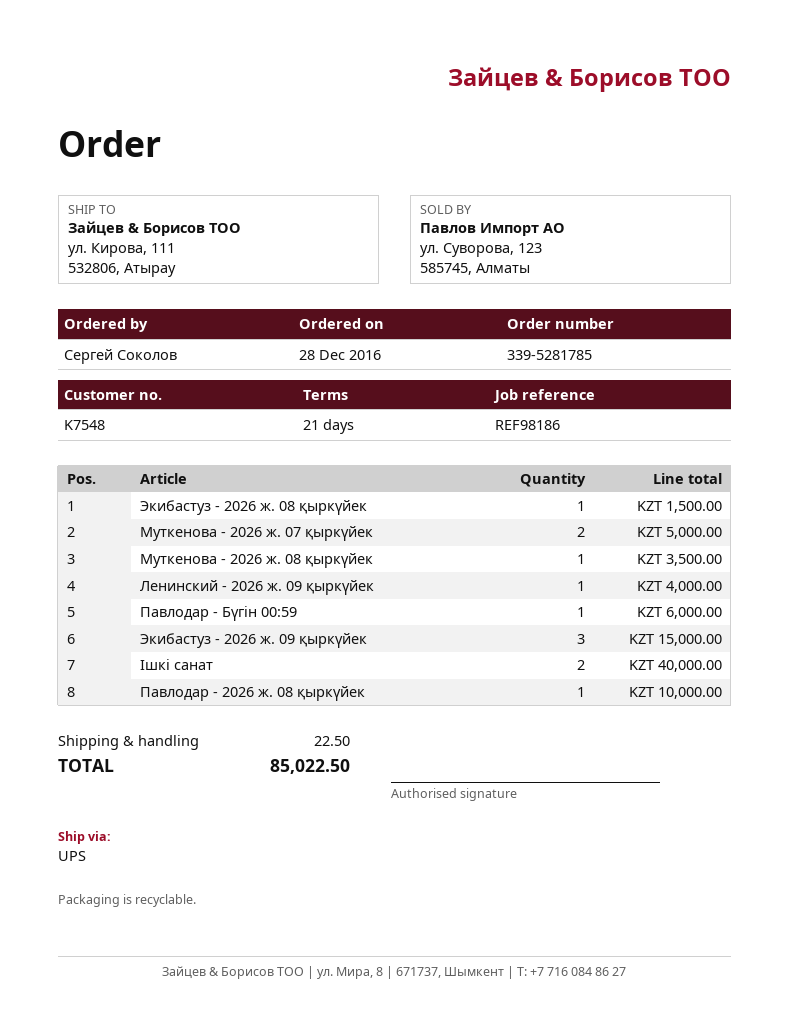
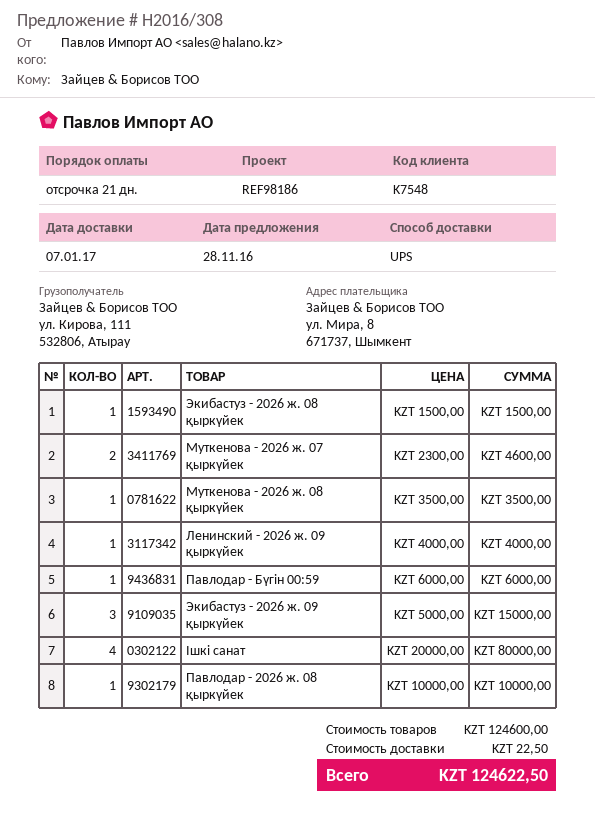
Муткенова - 2026 ж. 07 қыркүйек: 2 for 5000.00 -> 2 for 4600.00
Ішкі санат: 2 for 40000.00 -> 4 for 80000.00
total: 85022.50 -> 124622.50

